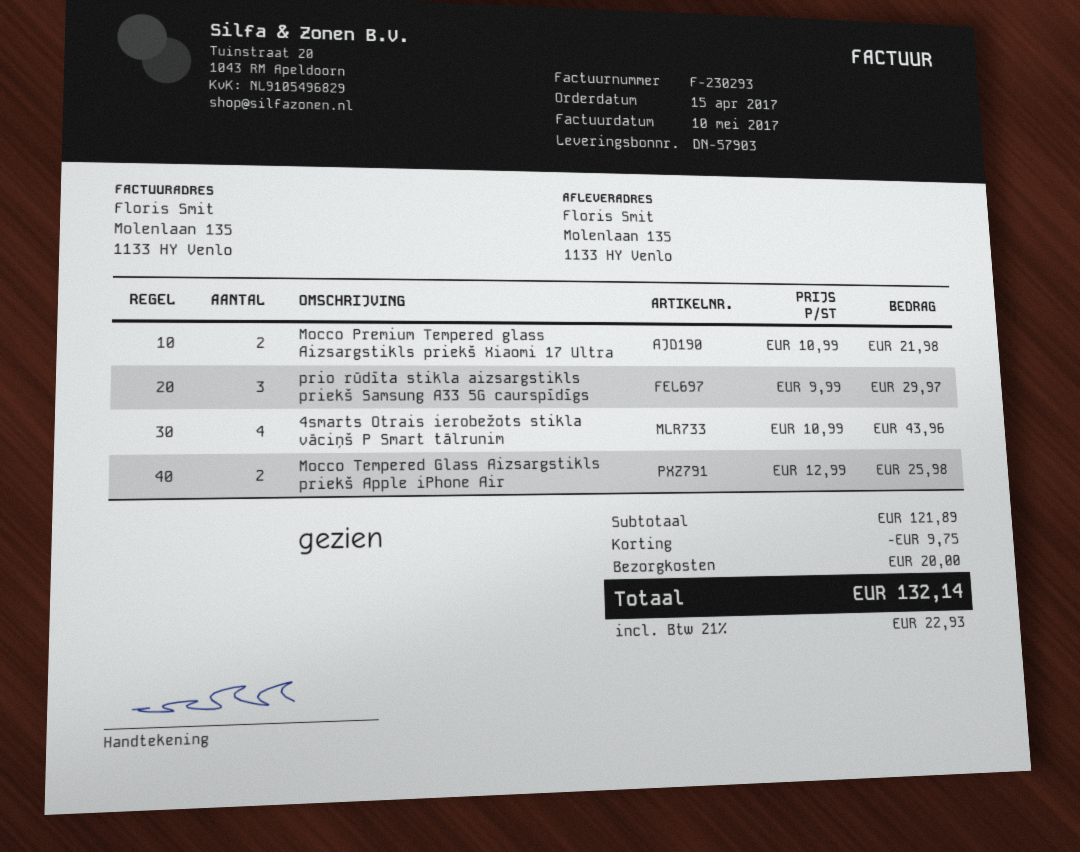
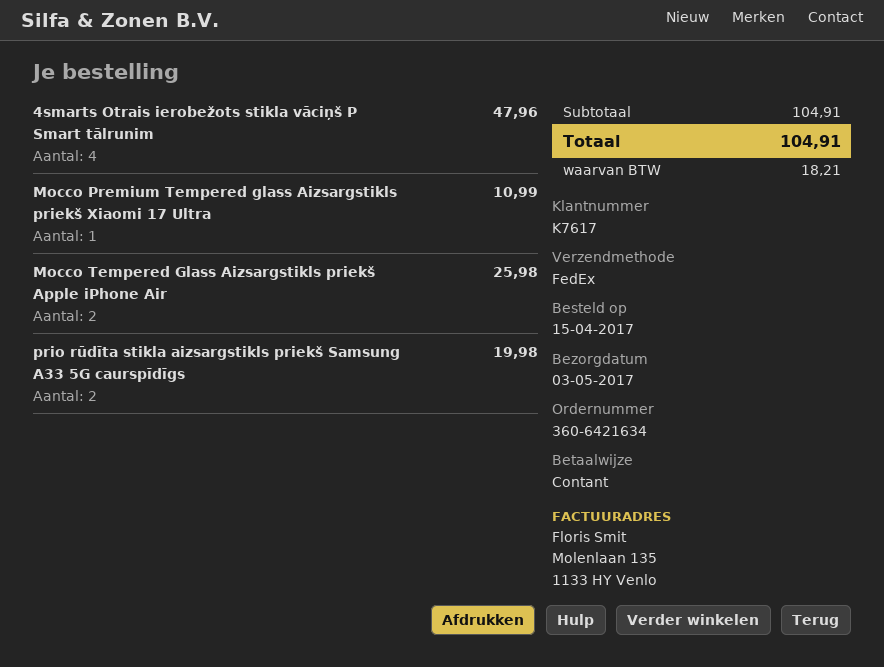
Mocco Premium Tempered glass Aizsargstikls priekš Xiaomi 17 Ultra: 2 for 21.98 -> 1 for 10.99
prio rūdīta stikla aizsargstikls priekš Samsung A33 5G caurspīdīgs: 3 for 29.97 -> 2 for 19.98
4smarts Otrais ierobežots stikla vāciņš P Smart tālrunim: 4 for 43.96 -> 4 for 47.96
subtotal: 121.89 -> 104.91
discount: 9.75 -> none
shipping: 20.00 -> none
tax: 22.93 -> 18.21
total: 132.14 -> 104.91

